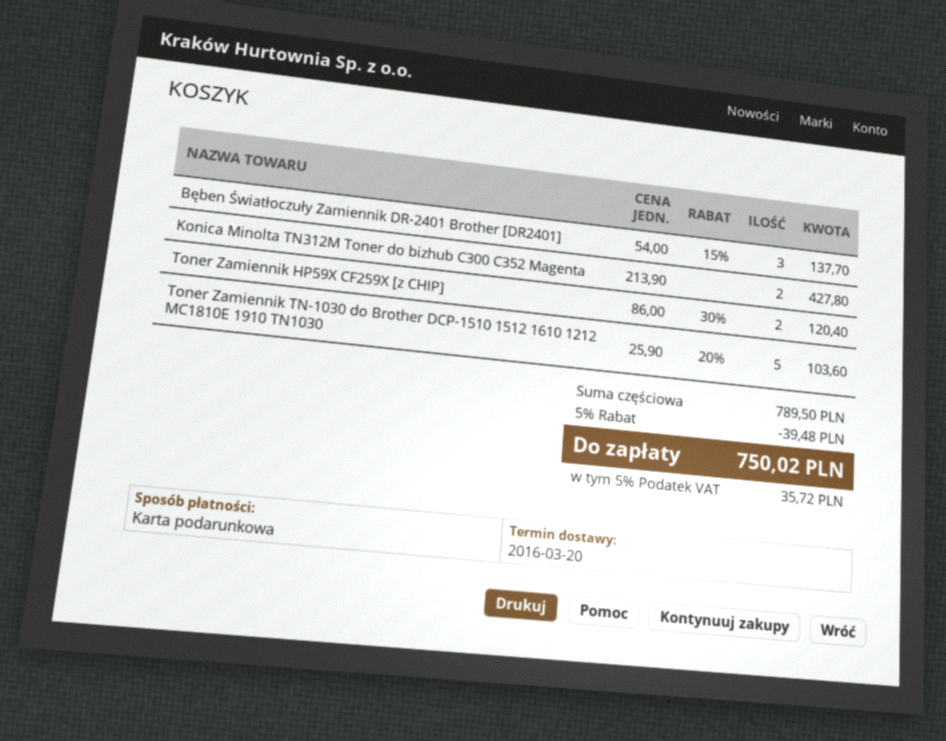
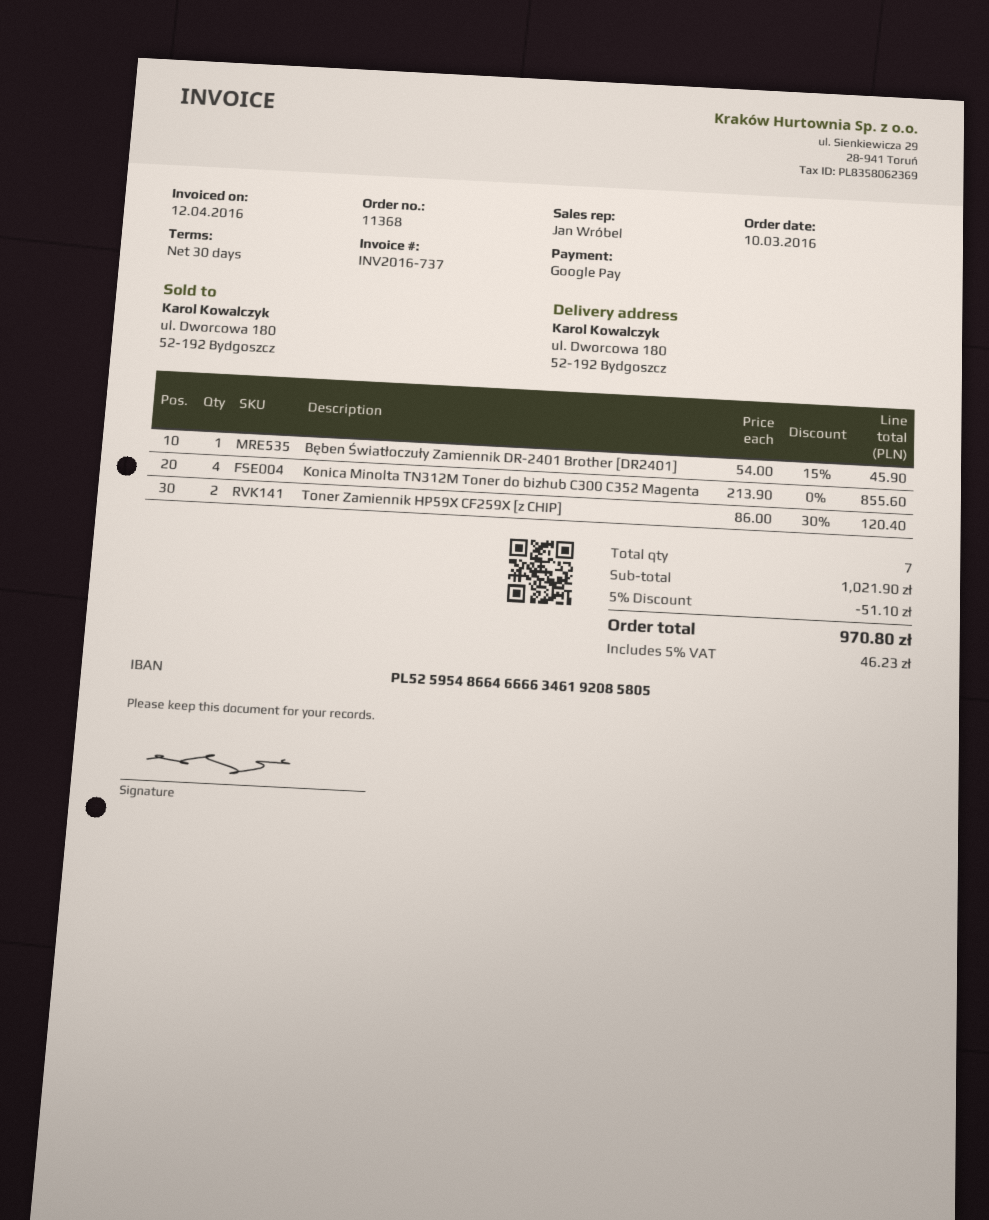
payment method: gift card -> Google Pay
Bęben Światłoczuły Zamiennik DR-2401 Brother [DR2401]: 3 x 54.00 - 15% = 137.70 -> 1 x 54.00 - 15% = 45.90
Konica Minolta TN312M Toner do bizhub C300 C352 Magenta: 2 x 213.90 = 427.80 -> 4 x 213.90 = 855.60
Toner Zamiennik TN-1030 do Brother DCP-1510 1512 1610 1212 MC1810E 1910 TN1030: 5 x 25.90 - 20% = 103.60 -> none
subtotal: 789.50 -> 1021.90
discount: 5% = 39.48 -> 5% = 51.10
tax: 5% = 35.72 -> 5% = 46.23
total: 750.02 -> 970.80

